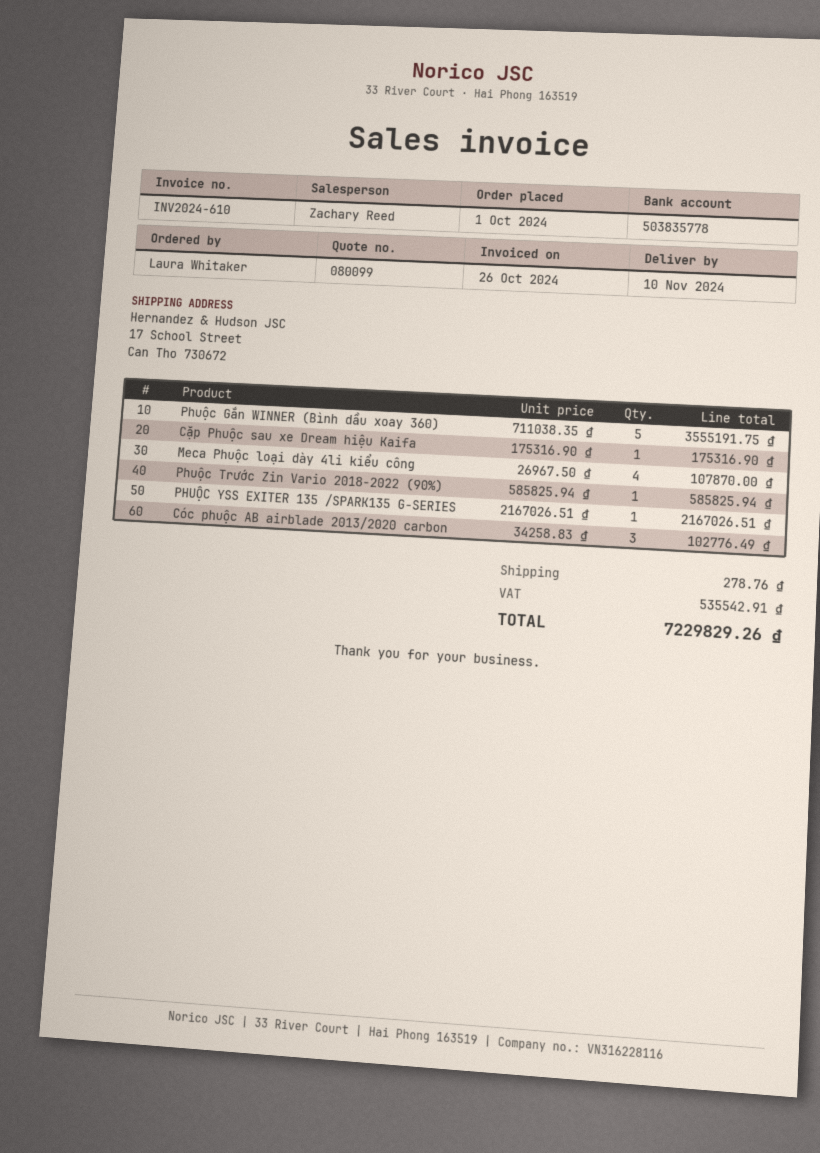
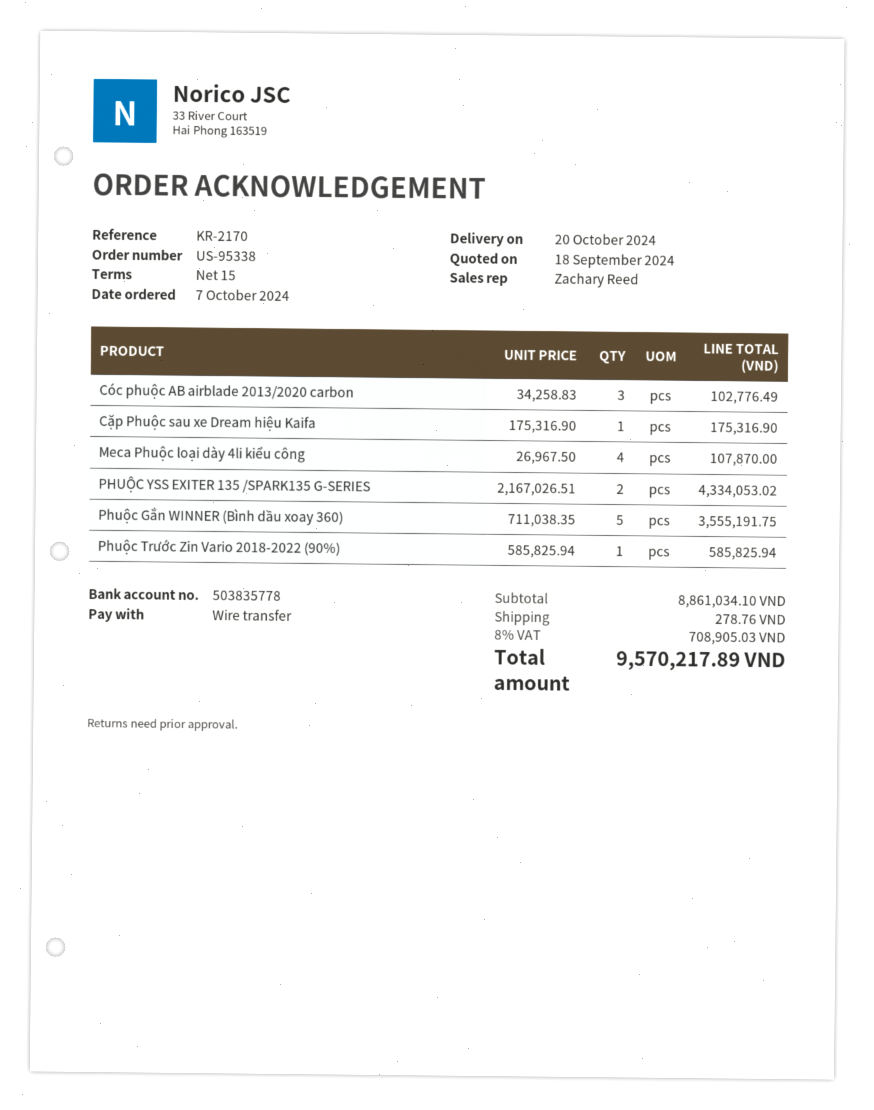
order date: 2024-10-01 -> 2024-10-07
delivery date: 2024-11-10 -> 2024-10-20
PHUỘC YSS EXITER 135 /SPARK135 G-SERIES: 1 x 2167026.51 = 2167026.51 -> 2 x 2167026.51 = 4334053.02
tax: 535542.91 -> 708905.03
total: 7229829.26 -> 9570217.89

